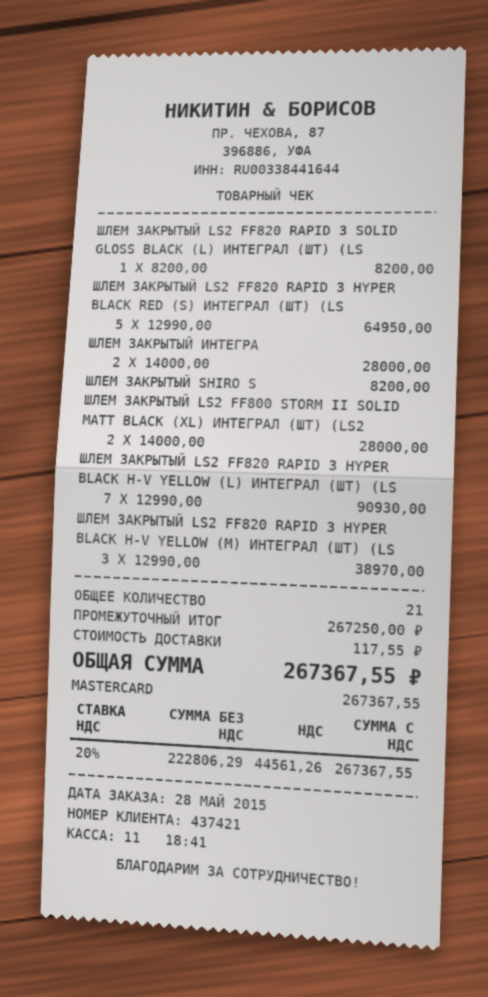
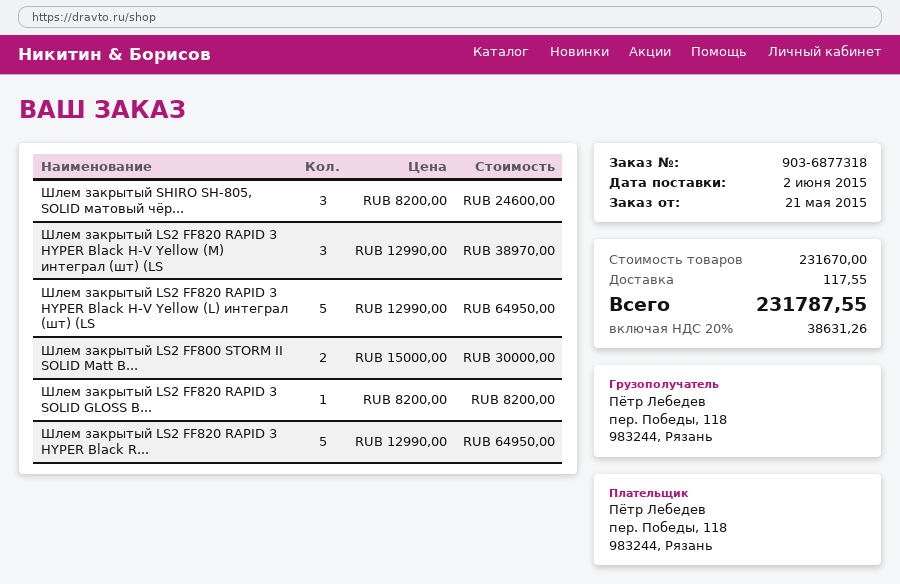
order date: 2015-05-28 -> 2015-05-21
ШЛЕМ ЗАКРЫТЫЙ ИНТЕГРА: 2 x 14000.00 = 28000.00 -> none
ШЛЕМ ЗАКРЫТЫЙ SHIRO S: 1 x 8200.00 = 8200.00 -> 3 x 8200.00 = 24600.00
ШЛЕМ ЗАКРЫТЫЙ LS2 FF800 STORM II SOLID MATT BLACK (XL) ИНТЕГРАЛ (ШТ) (LS2: 2 x 14000.00 = 28000.00 -> 2 x 15000.00 = 30000.00
ШЛЕМ ЗАКРЫТЫЙ LS2 FF820 RAPID 3 HYPER BLACK H-V YELLOW (L) ИНТЕГРАЛ (ШТ) (LS: 7 x 12990.00 = 90930.00 -> 5 x 12990.00 = 64950.00
subtotal: 267250.00 -> 231670.00
tax: 20% = 44561.26 -> 20% = 38631.26
total: 267367.55 -> 231787.55

